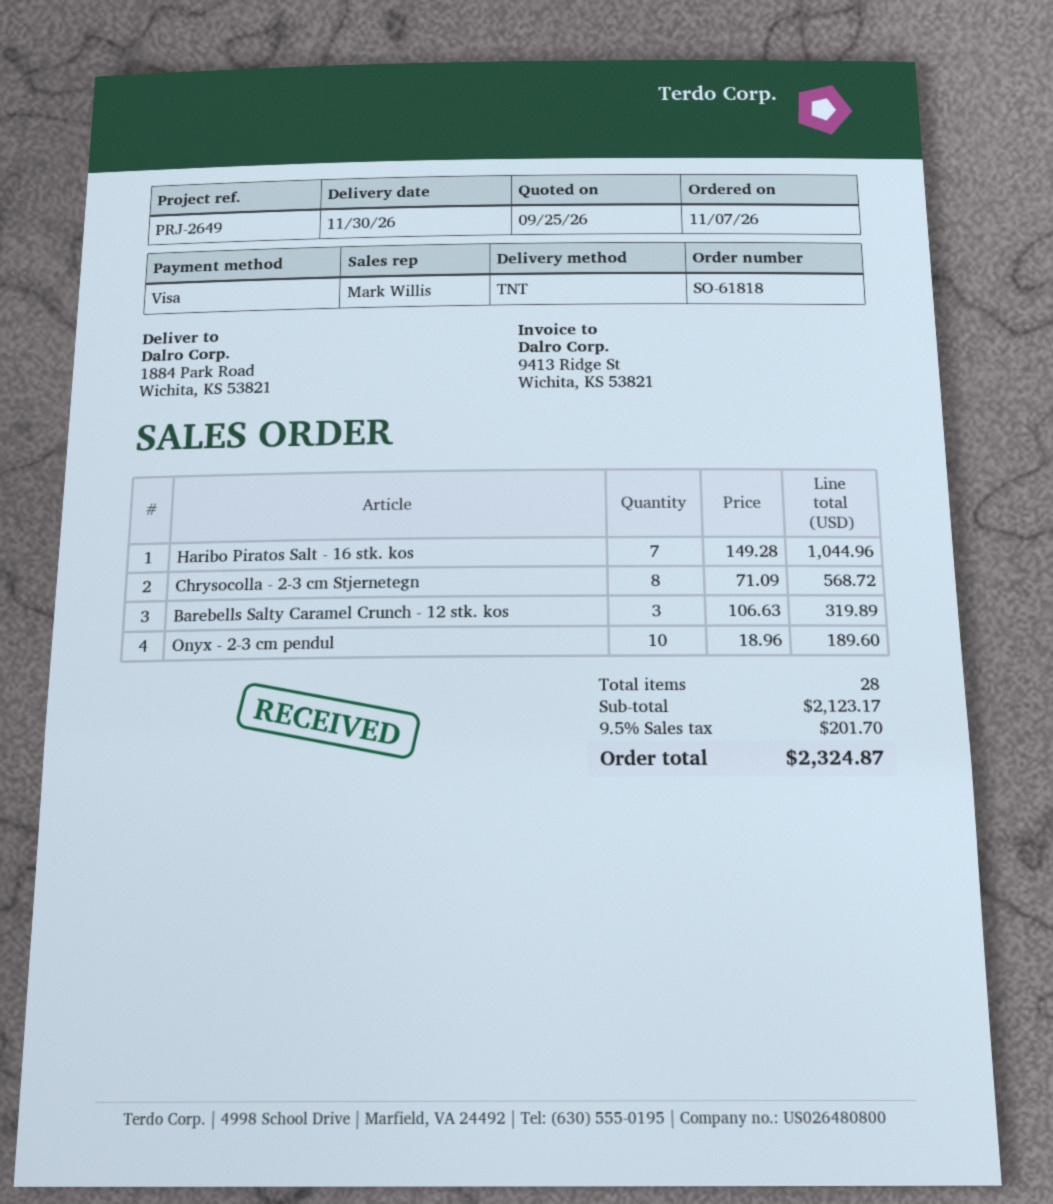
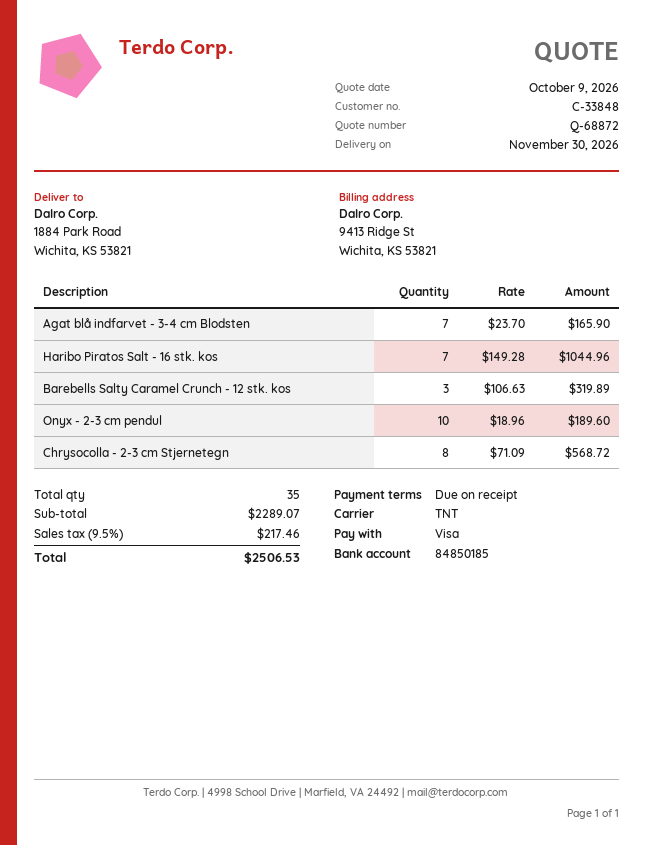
quote date: 2026-09-25 -> 2026-10-09
Agat blå indfarvet - 3-4 cm Blodsten: none -> 7 x 23.70 = 165.90
total quantity: 28 -> 35
subtotal: 2123.17 -> 2289.07
tax: 9.5% = 201.70 -> 9.5% = 217.46
total: 2324.87 -> 2506.53

